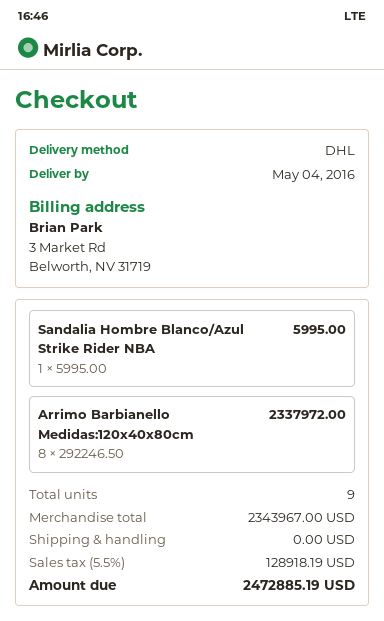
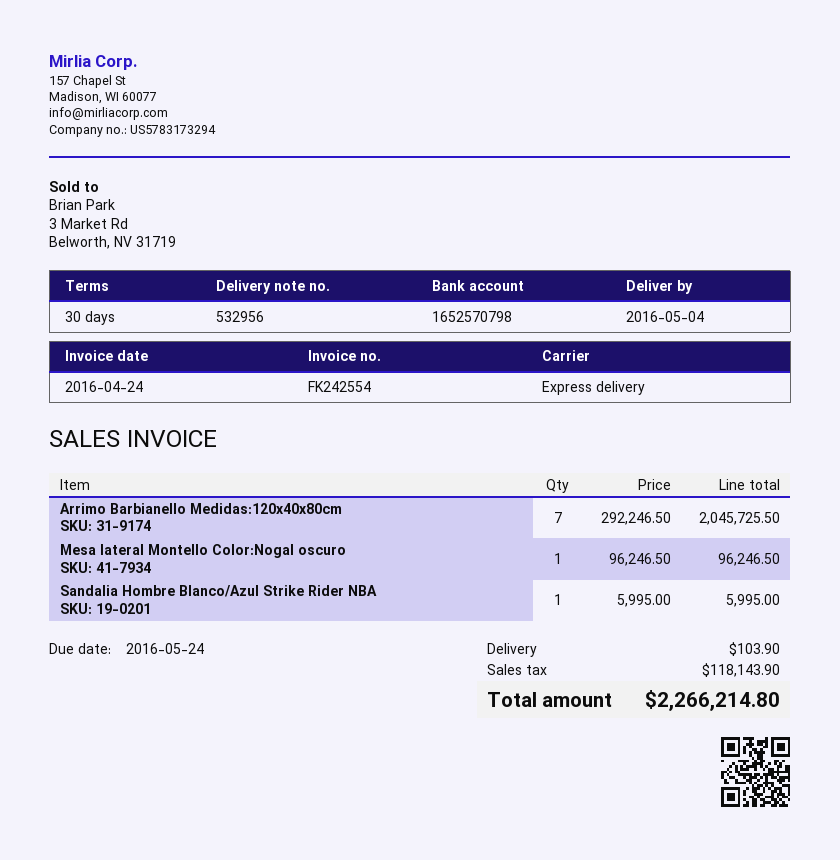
shipping method: DHL -> express
Arrimo Barbianello Medidas:120x40x80cm: 8 x 292246.50 = 2337972.00 -> 7 x 292246.50 = 2045725.50
Mesa lateral Montello Color:Nogal oscuro: none -> 1 x 96246.50 = 96246.50
shipping: 0.00 -> 103.90
tax: 128918.19 -> 118143.90
total: 2472885.19 -> 2266214.80

